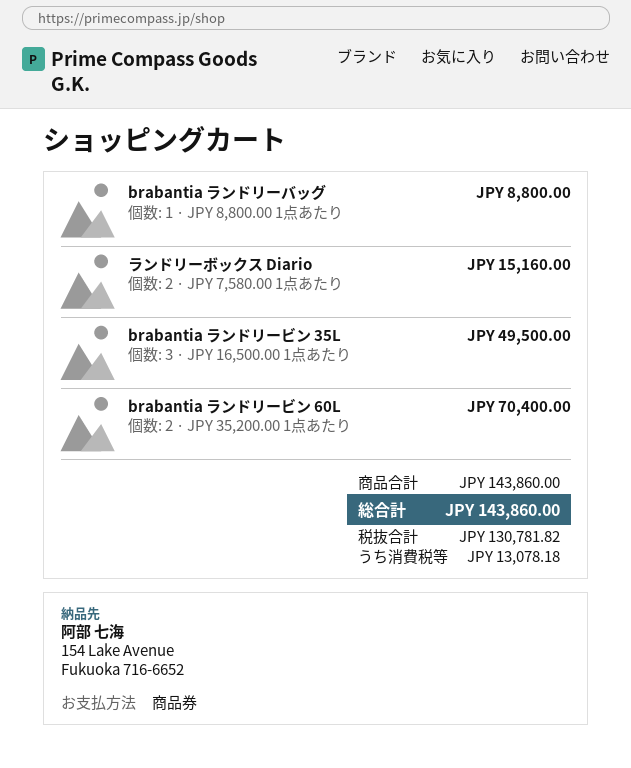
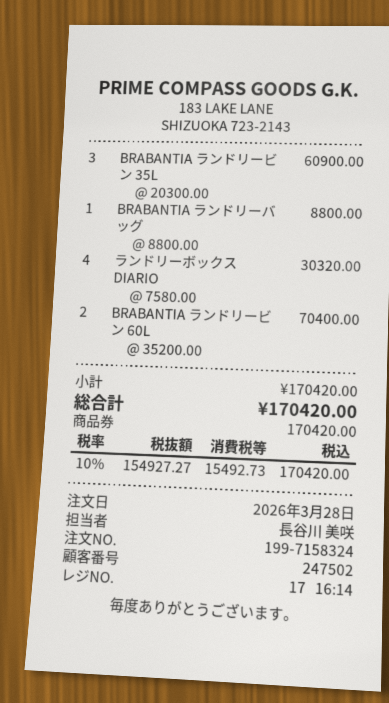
ランドリーボックス Diario: 2 x 7580.00 = 15160.00 -> 4 x 7580.00 = 30320.00
brabantia ランドリービン 35L: 3 x 16500.00 = 49500.00 -> 3 x 20300.00 = 60900.00
subtotal: 143860.00 -> 170420.00
net: 130781.82 -> 154927.27
tax: 13078.18 -> 15492.73
total: 143860.00 -> 170420.00

